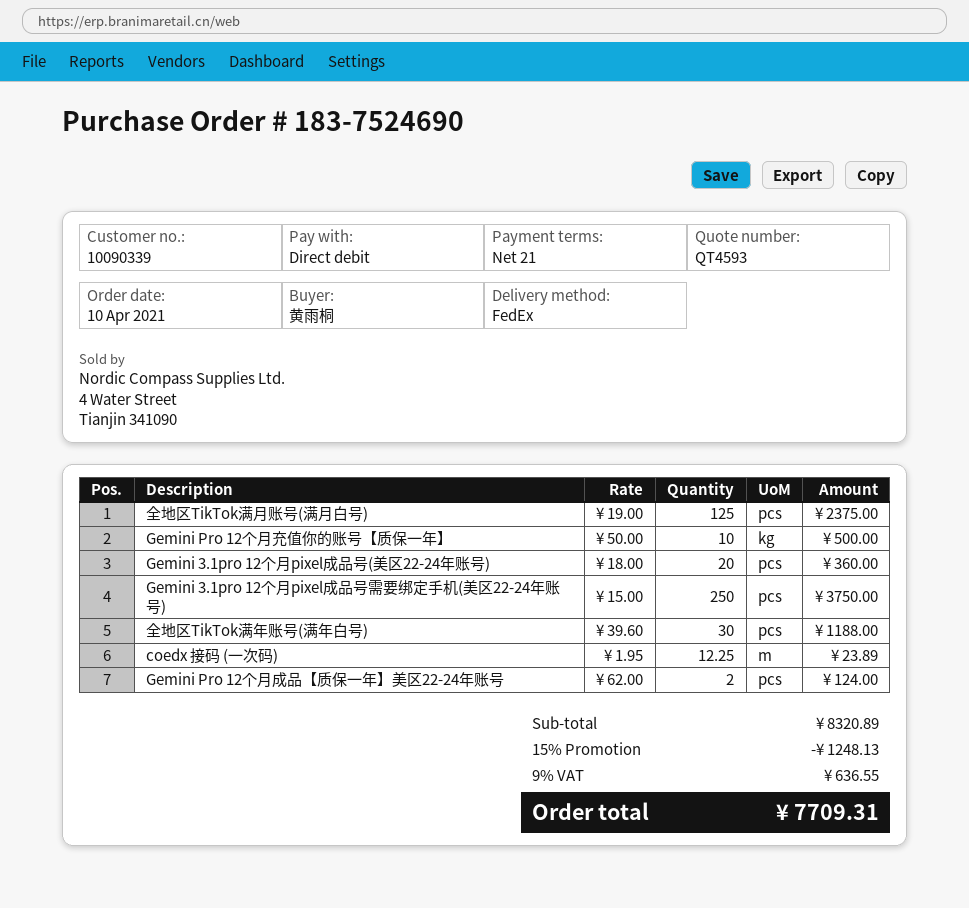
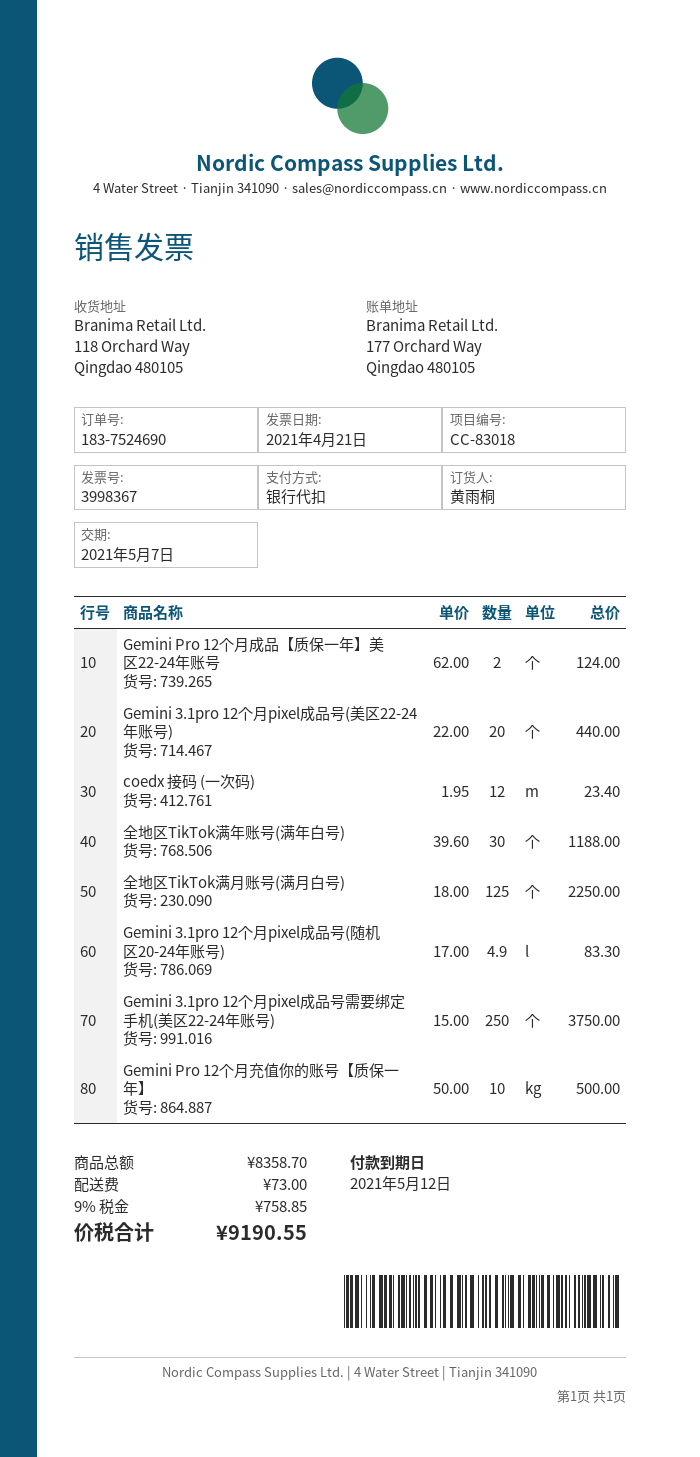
全地区TikTok满月账号(满月白号): 125 x 19.00 = 2375.00 -> 125 x 18.00 = 2250.00
Gemini 3.1pro 12个月pixel成品号(美区22-24年账号): 20 x 18.00 = 360.00 -> 20 x 22.00 = 440.00
coedx 接码 (一次码): 12.25 x 1.95 = 23.89 -> 12 x 1.95 = 23.40
Gemini 3.1pro 12个月pixel成品号(随机区20-24年账号): none -> 4.9 x 17.00 = 83.30
subtotal: 8320.89 -> 8358.70
discount: 15% = 1248.13 -> none
shipping: none -> 73.00
tax: 9% = 636.55 -> 9% = 758.85
total: 7709.31 -> 9190.55

